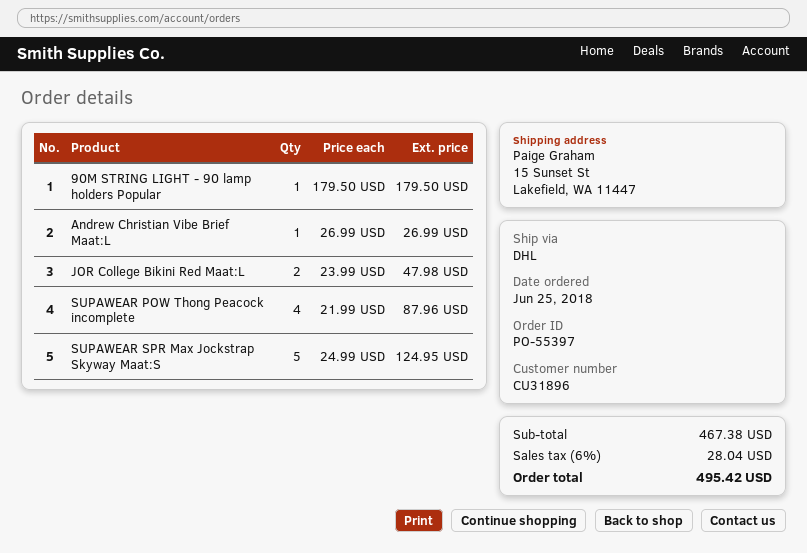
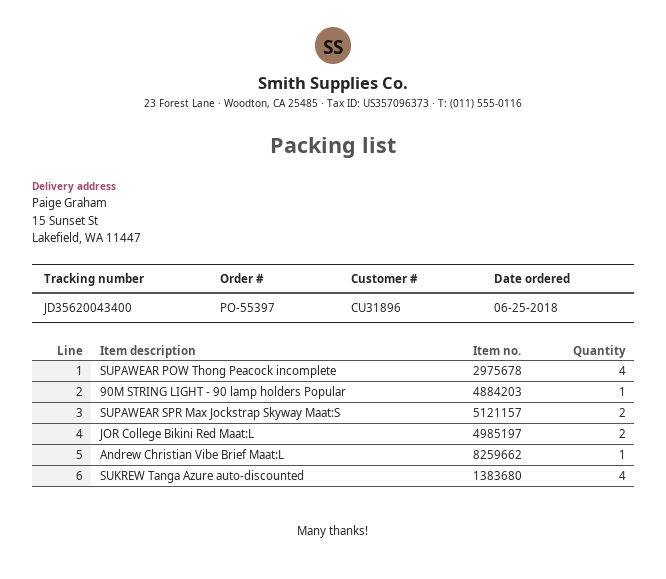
SUPAWEAR SPR Max Jockstrap Skyway Maat:S: 5 -> 2
SUKREW Tanga Azure auto-discounted: none -> 4

